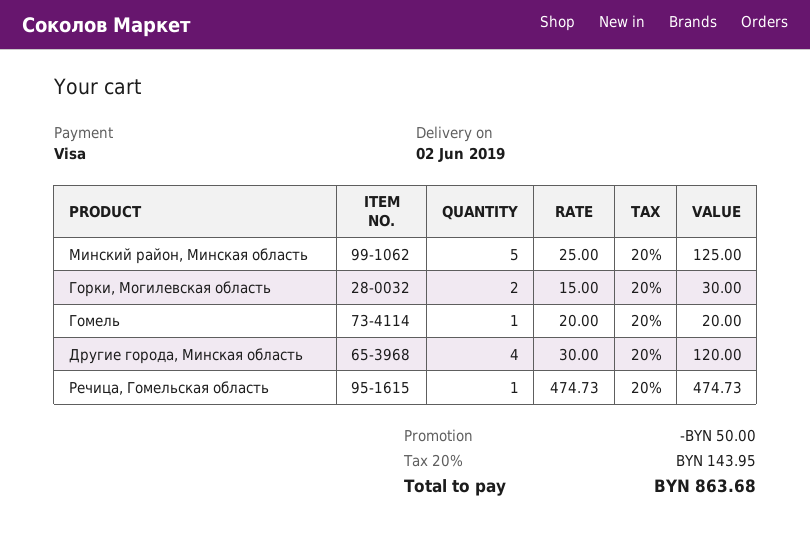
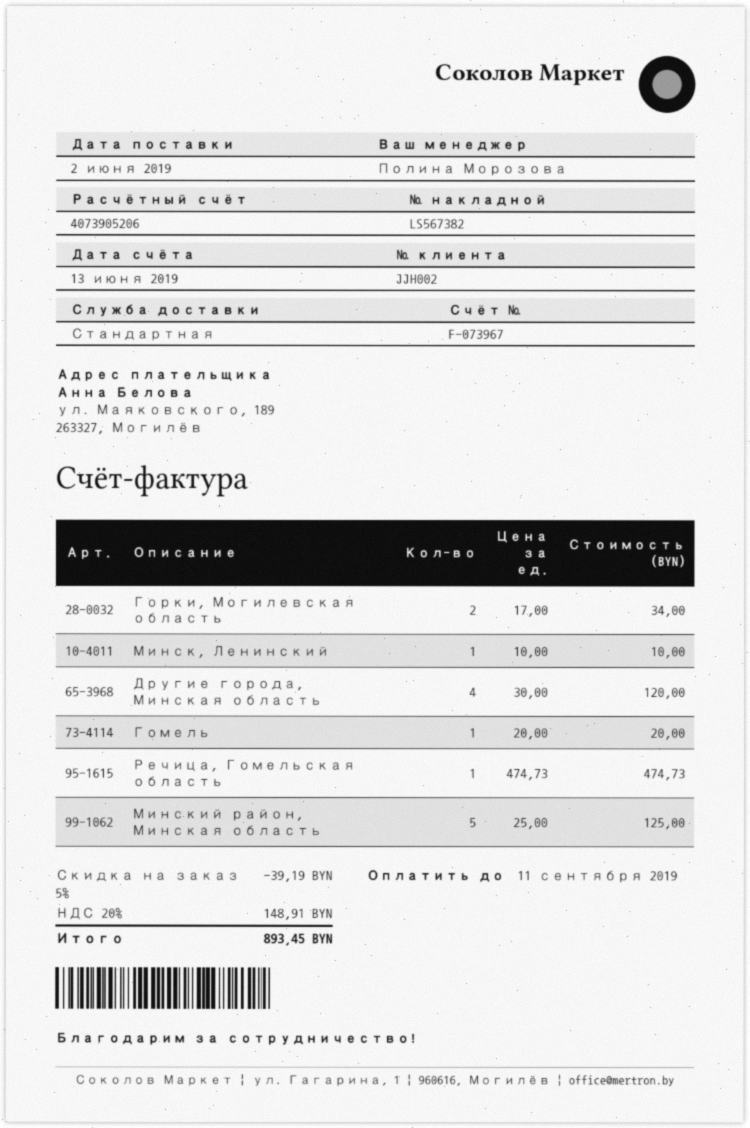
Горки, Могилевская область: 2 x 15.00 = 30.00 -> 2 x 17.00 = 34.00
Минск, Ленинский: none -> 1 x 10.00 = 10.00
discount: 50.00 -> 39.19
tax: 20% = 143.95 -> 20% = 148.91
total: 863.68 -> 893.45

